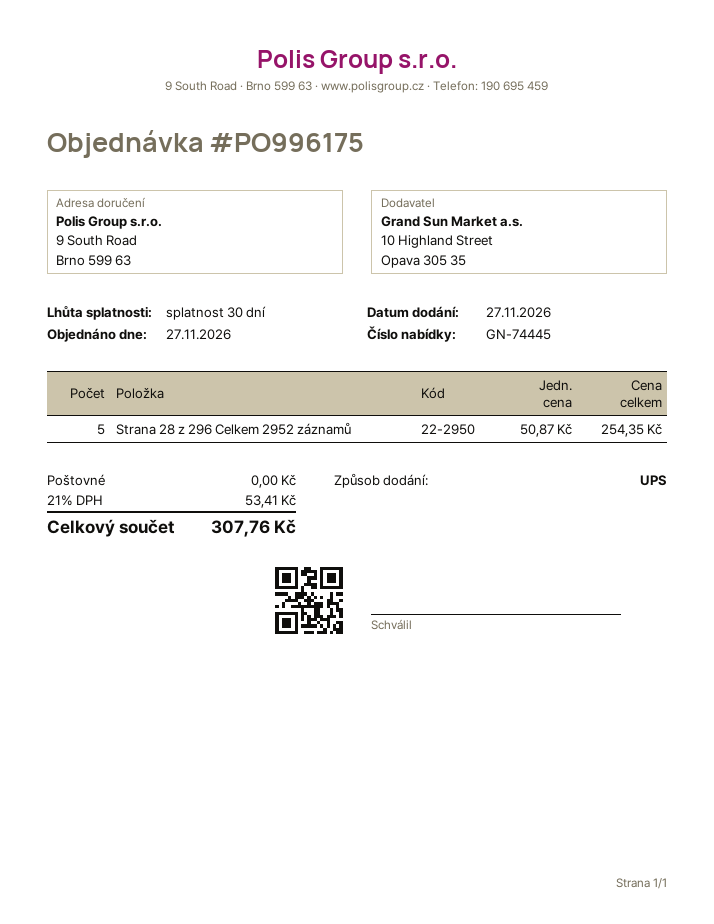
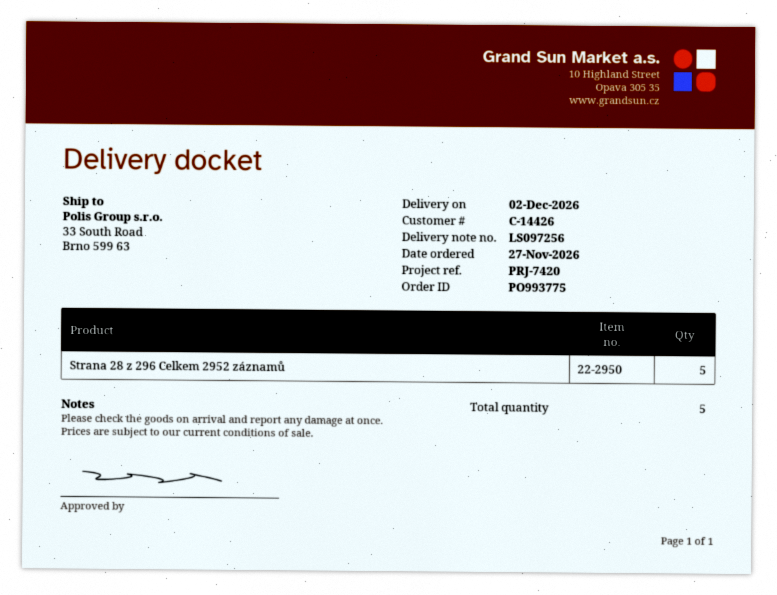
order number: PO996175 -> PO993775
delivery date: 2026-11-27 -> 2026-12-02
ship to: 9 South Road, Brno 599 63 -> 33 South Road, Brno 599 63

